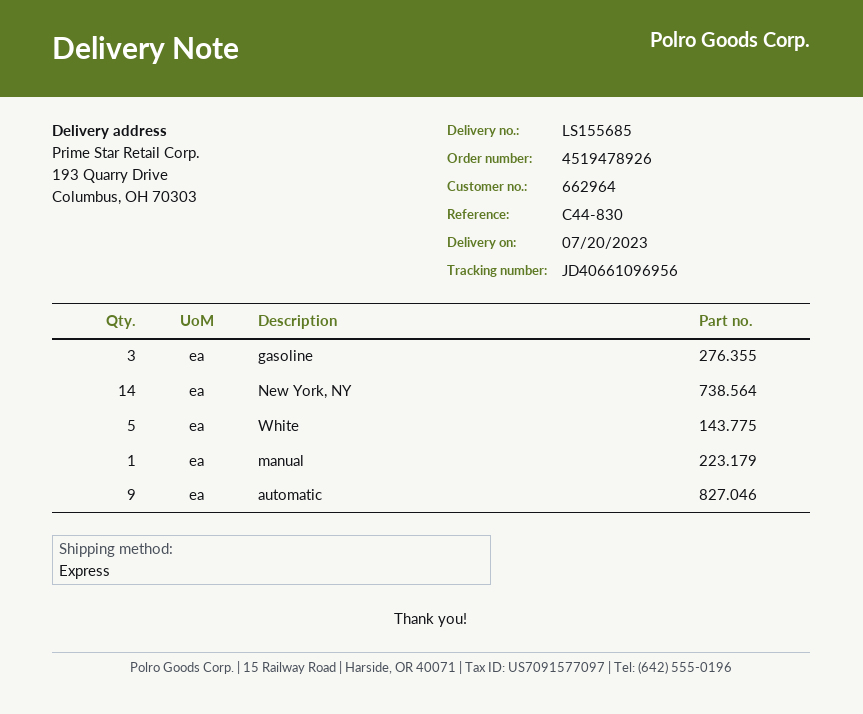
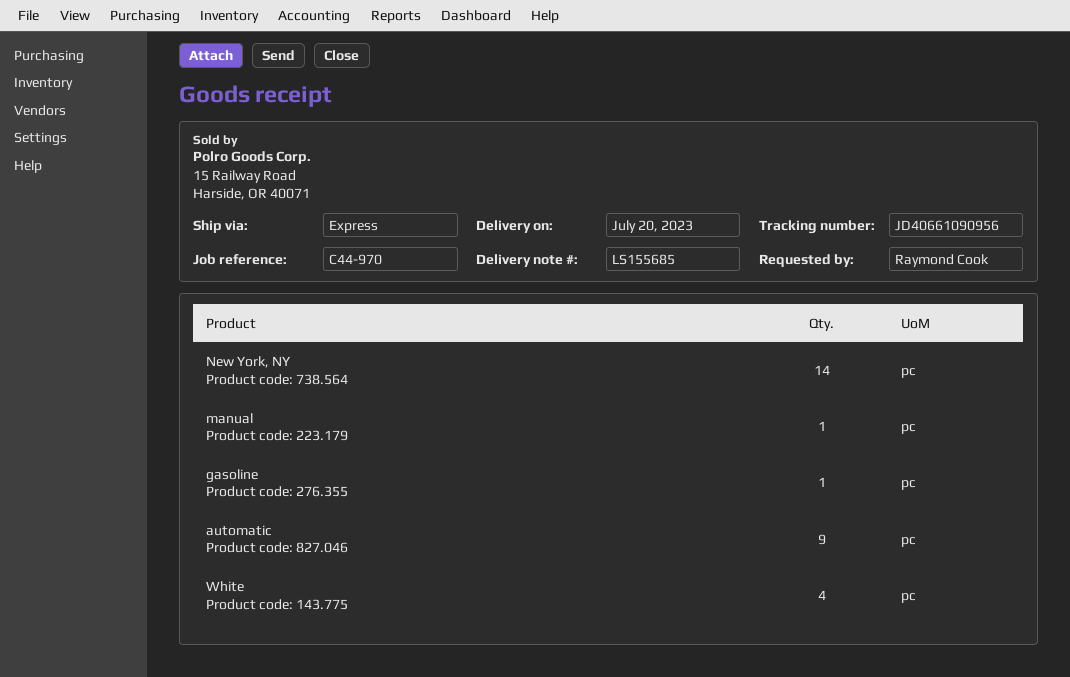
reference: C44-830 -> C44-970
tracking number: JD40661096956 -> JD40661090956
gasoline: 3 -> 1
White: 5 -> 4

